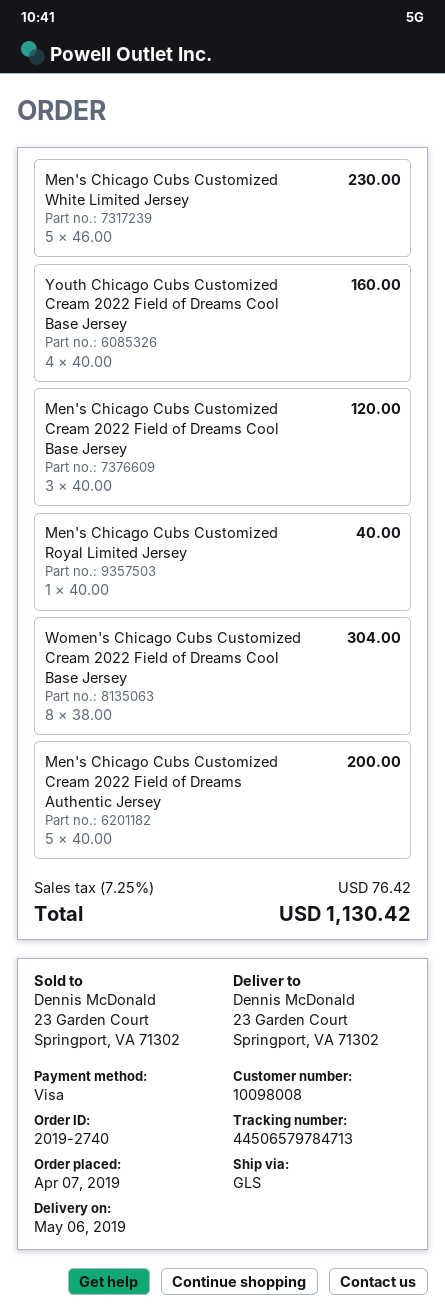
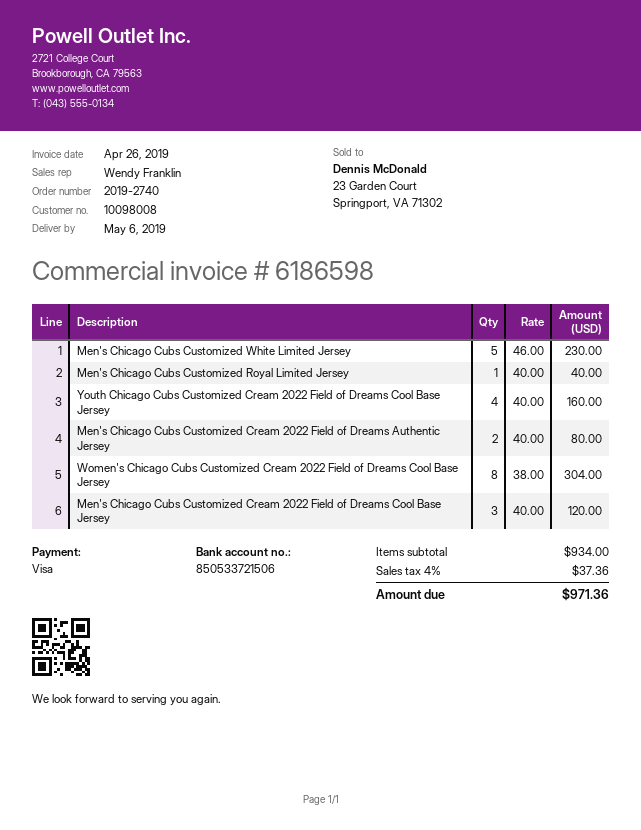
Men's Chicago Cubs Customized Cream 2022 Field of Dreams Authentic Jersey: 5 x 40.00 = 200.00 -> 2 x 40.00 = 80.00
tax: 7.25% = 76.42 -> 4% = 37.36
total: 1130.42 -> 971.36

